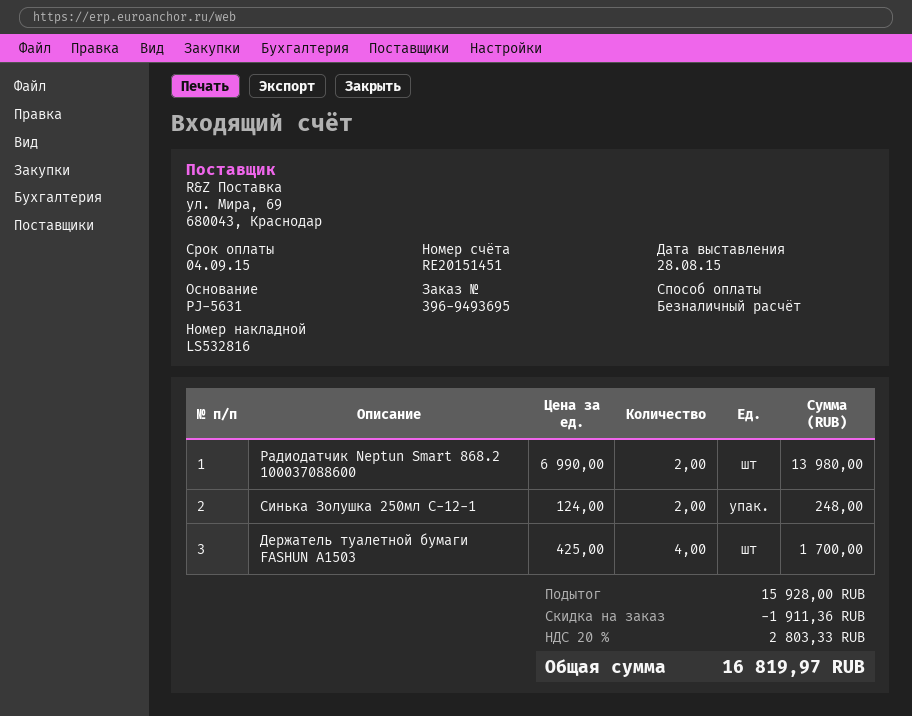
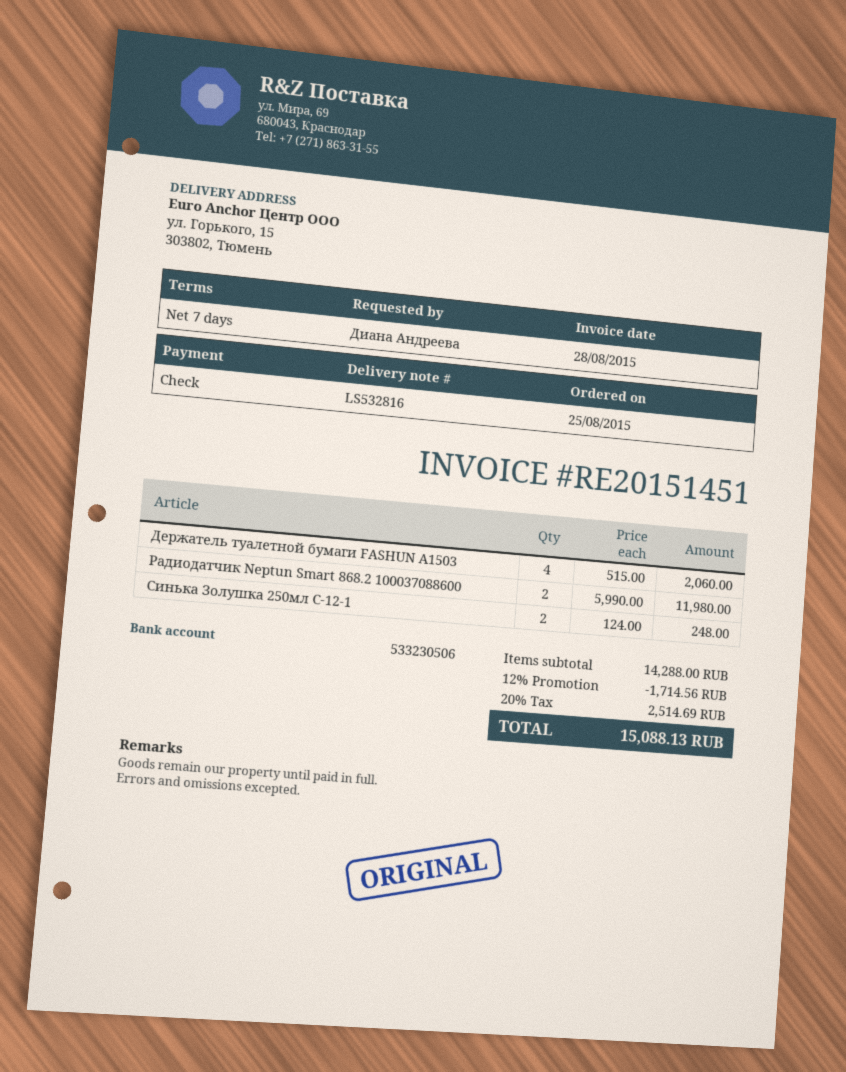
payment method: bank transfer -> cheque
Радиодатчик Neptun Smart 868.2 100037088600: 2 x 6990.00 = 13980.00 -> 2 x 5990.00 = 11980.00
Держатель туалетной бумаги FASHUN A1503: 4 x 425.00 = 1700.00 -> 4 x 515.00 = 2060.00
subtotal: 15928.00 -> 14288.00
discount: 1911.36 -> 1714.56
tax: 20% = 2803.33 -> 20% = 2514.69
total: 16819.97 -> 15088.13

